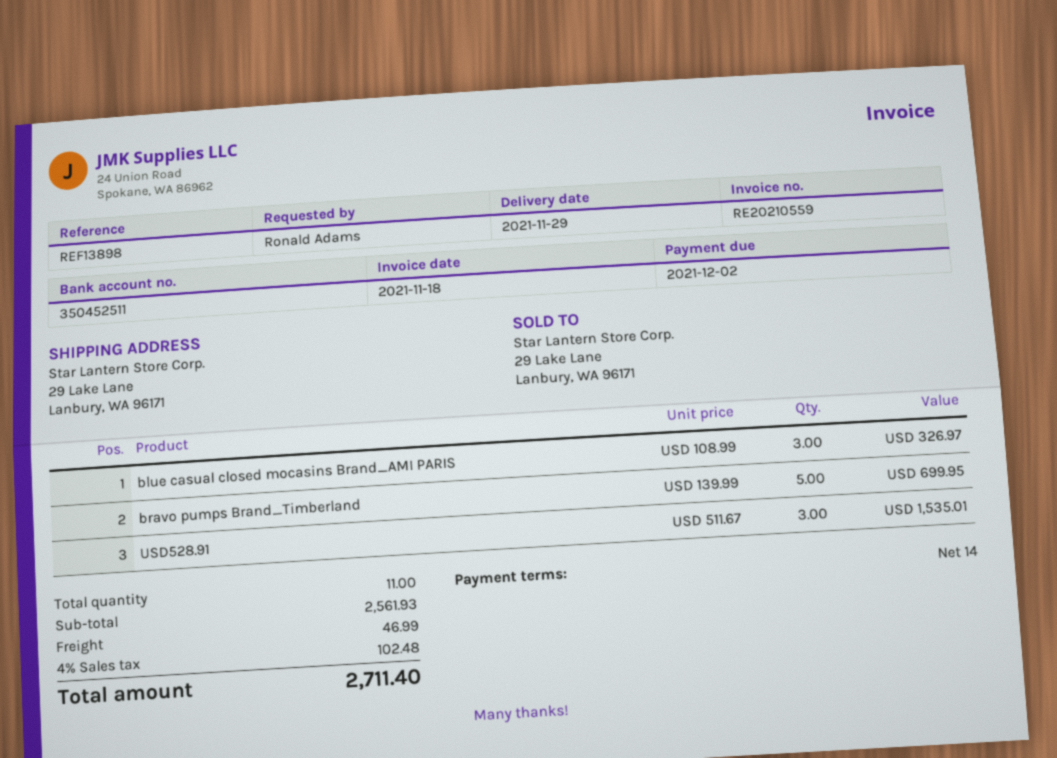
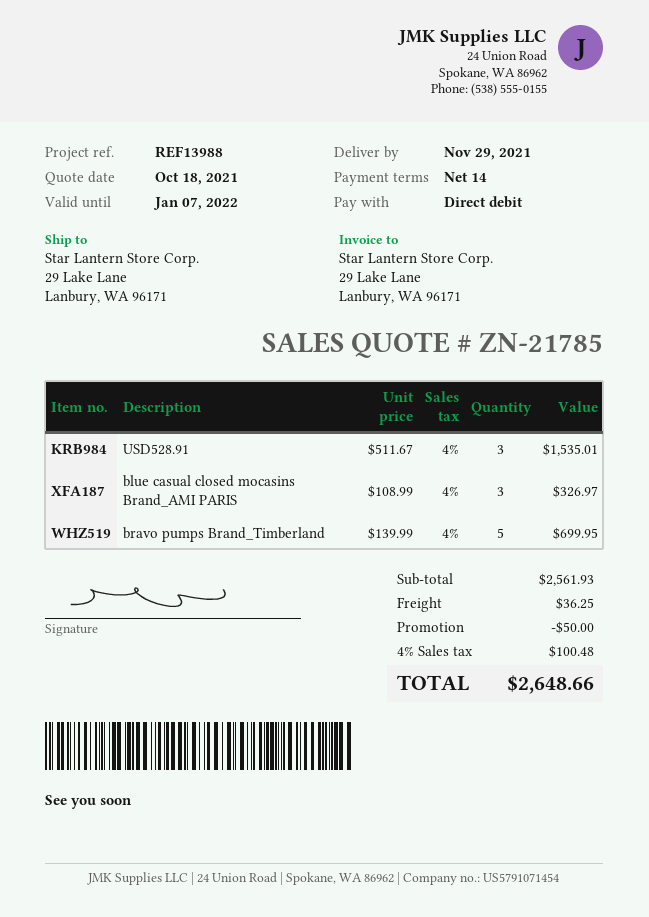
reference: REF13898 -> REF13988
discount: none -> 50.00
shipping: 46.99 -> 36.25
tax: 4% = 102.48 -> 4% = 100.48
total: 2711.40 -> 2648.66

